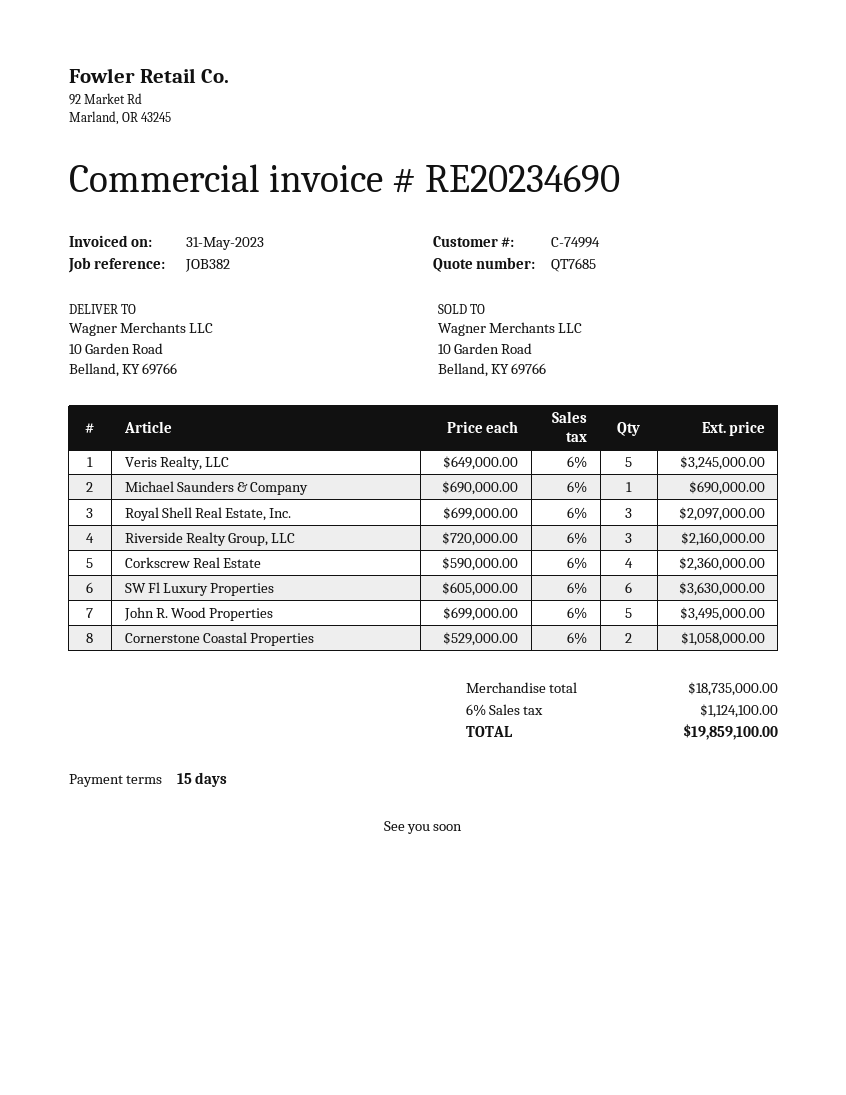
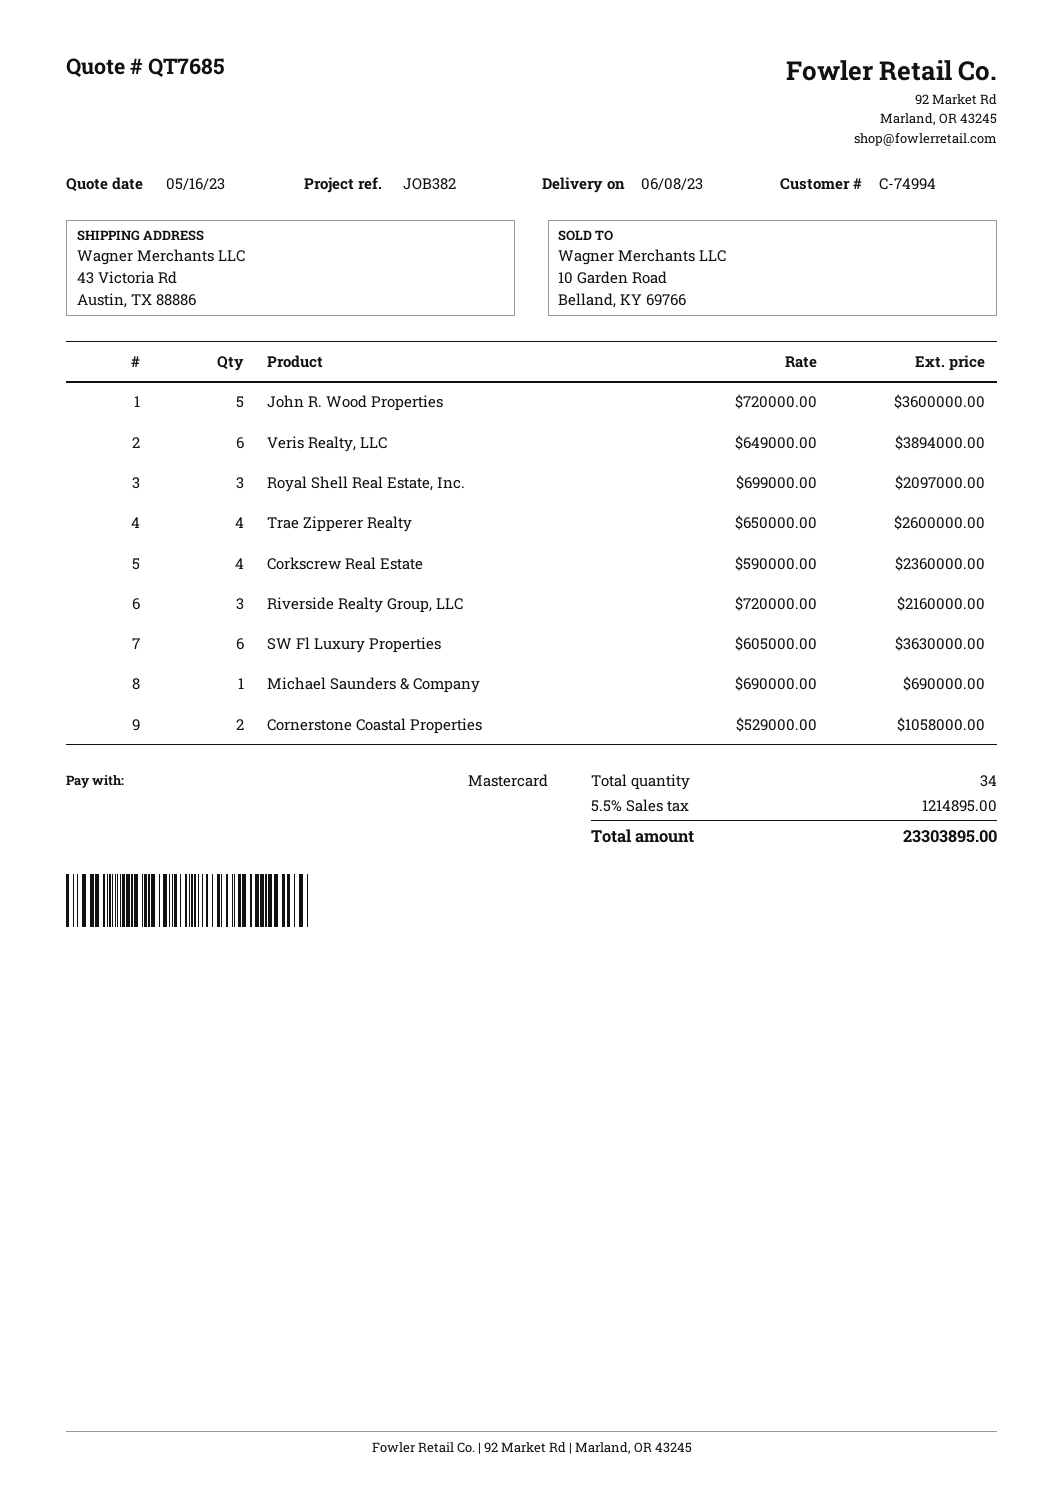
ship to: 10 Garden Road, Belland, KY 69766 -> 43 Victoria Rd, Austin, TX 88886
Veris Realty, LLC: 5 x 649000.00 = 3245000.00 -> 6 x 649000.00 = 3894000.00
John R. Wood Properties: 5 x 699000.00 = 3495000.00 -> 5 x 720000.00 = 3600000.00
Trae Zipperer Realty: none -> 4 x 650000.00 = 2600000.00
tax: 6% = 1124100.00 -> 5.5% = 1214895.00
total: 19859100.00 -> 23303895.00

